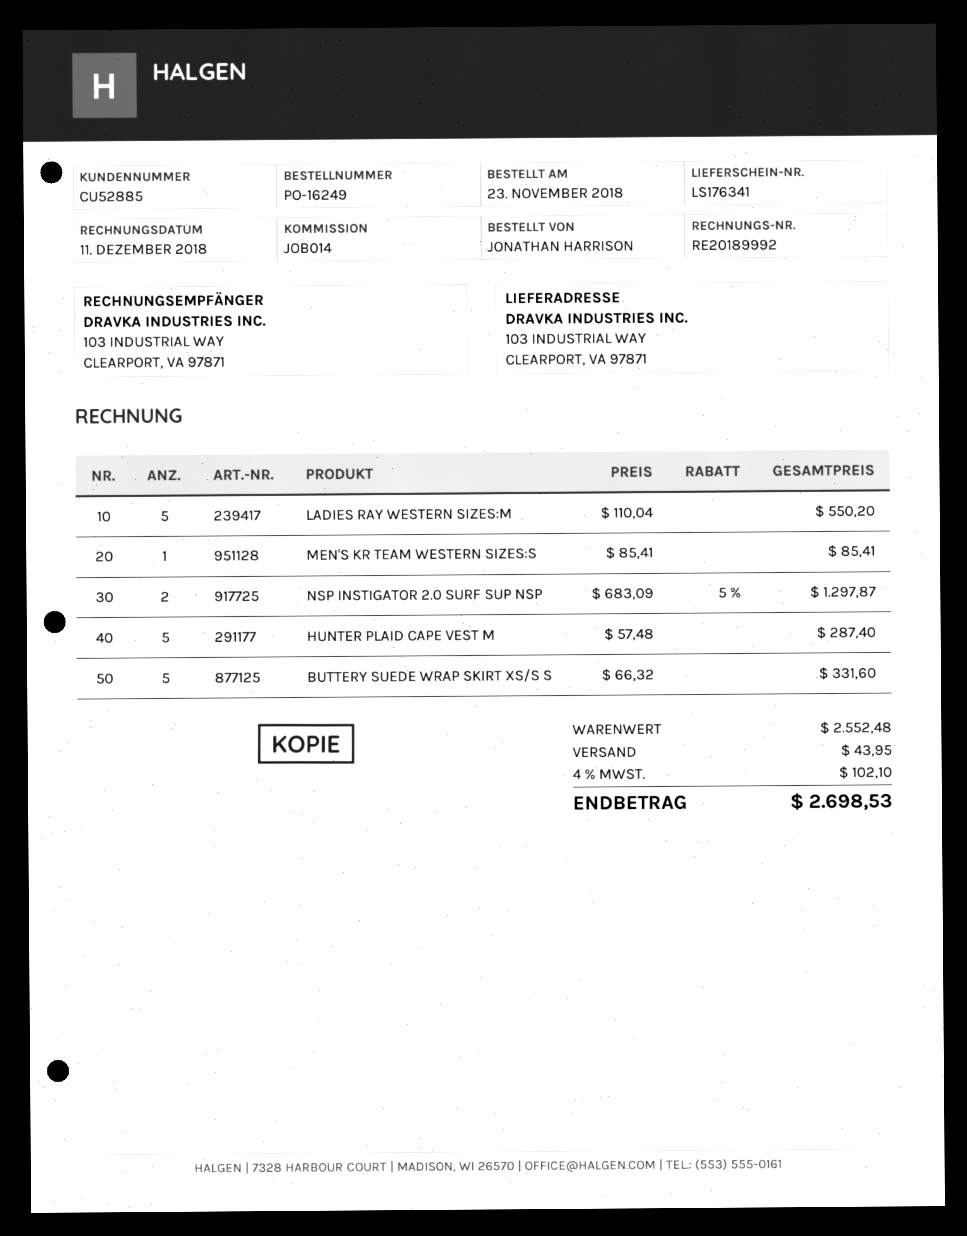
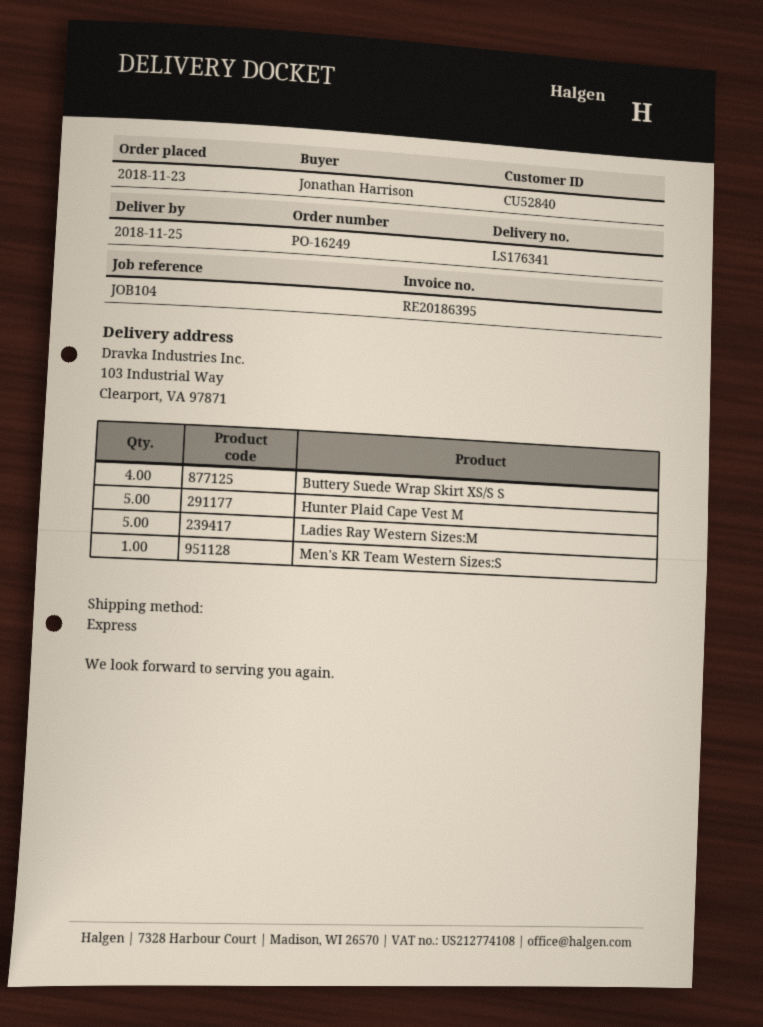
invoice number: RE20189992 -> RE20186395
customer number: CU52885 -> CU52840
reference: JOB014 -> JOB104
NSP INSTIGATOR 2.0 SURF SUP NSP: 2 -> none
BUTTERY SUEDE WRAP SKIRT XS/S S: 5 -> 4

